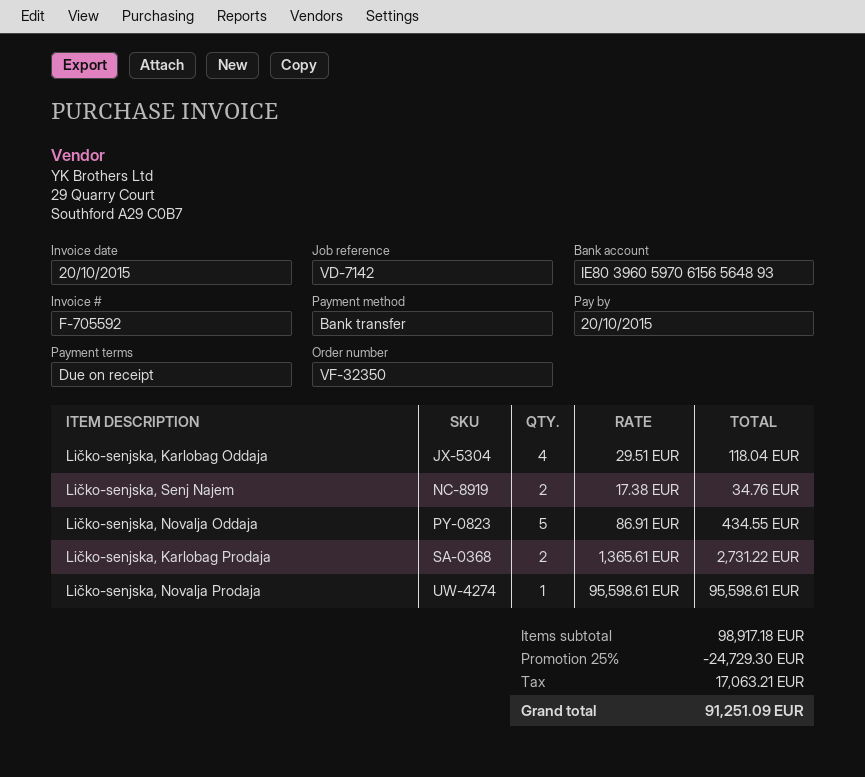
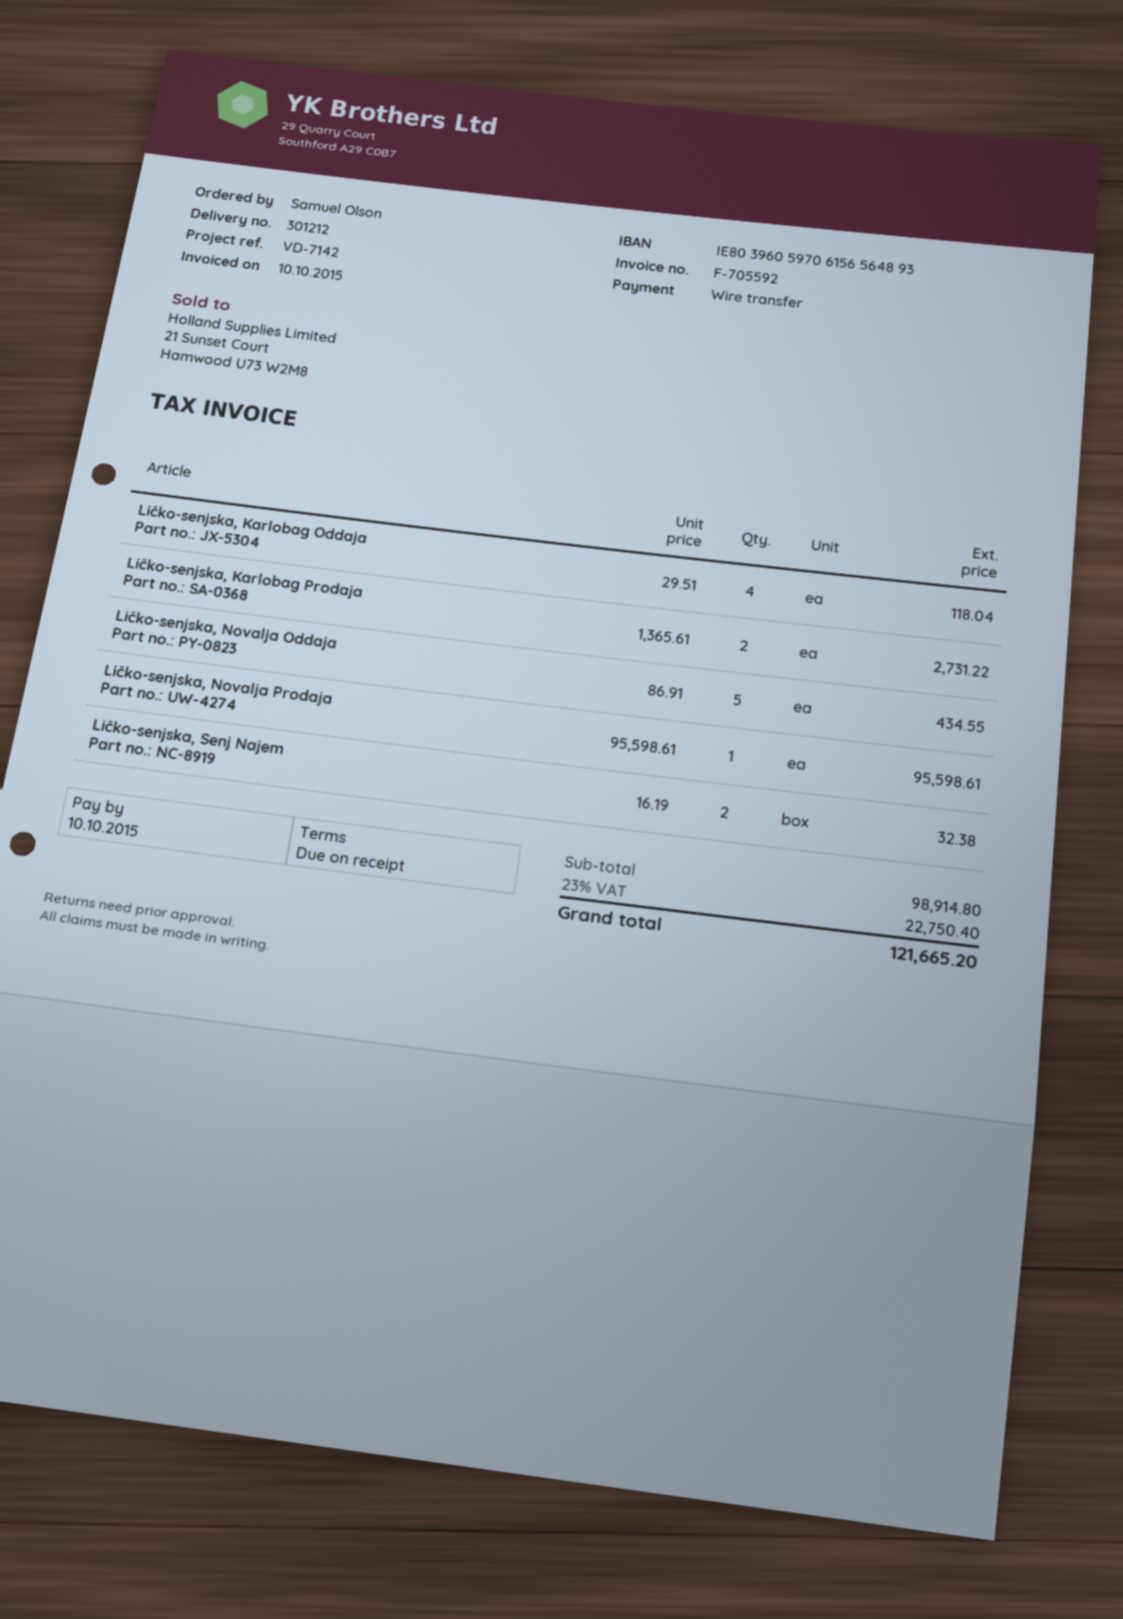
invoice date: 2015-10-20 -> 2015-10-10
due date: 2015-10-20 -> 2015-10-10
Ličko-senjska, Senj Najem: 2 x 17.38 = 34.76 -> 2 x 16.19 = 32.38
subtotal: 98917.18 -> 98914.80
discount: 25% = 24729.30 -> none
tax: 17063.21 -> 22750.40
total: 91251.09 -> 121665.20

